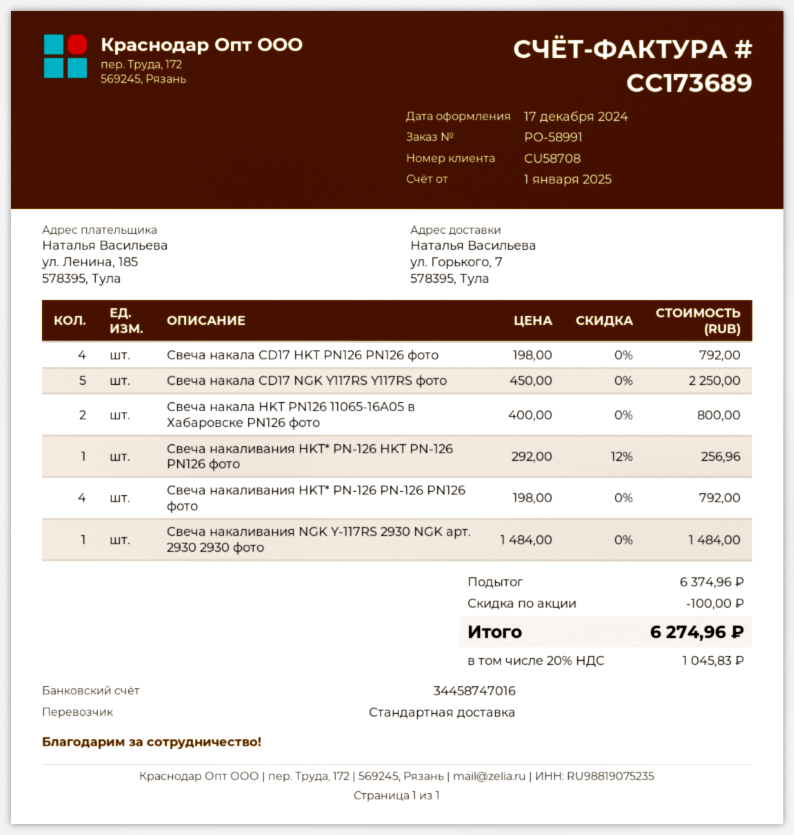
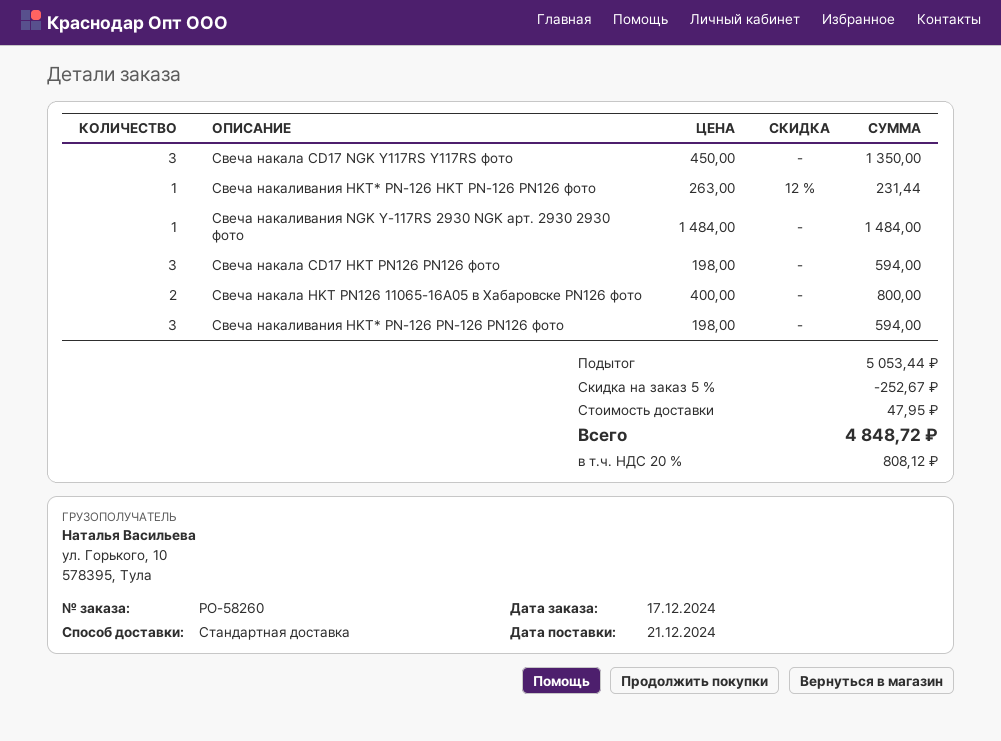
order number: PO-58991 -> PO-58260
ship to: ул. Горького, 7, 578395, Тула -> ул. Горького, 10, 578395, Тула
Свеча накала CD17 HKT PN126 PN126 фото: 4 x 198.00 = 792.00 -> 3 x 198.00 = 594.00
Свеча накала CD17 NGK Y117RS Y117RS фото: 5 x 450.00 = 2250.00 -> 3 x 450.00 = 1350.00
Свеча накаливания HKT* PN-126 HKT PN-126 PN126 фото: 1 x 292.00 - 12% = 256.96 -> 1 x 263.00 - 12% = 231.44
Свеча накаливания HKT* PN-126 PN-126 PN126 фото: 4 x 198.00 = 792.00 -> 3 x 198.00 = 594.00
subtotal: 6374.96 -> 5053.44
discount: 100.00 -> 252.67
shipping: none -> 47.95
tax: 20% = 1045.83 -> 20% = 808.12
total: 6274.96 -> 4848.72

